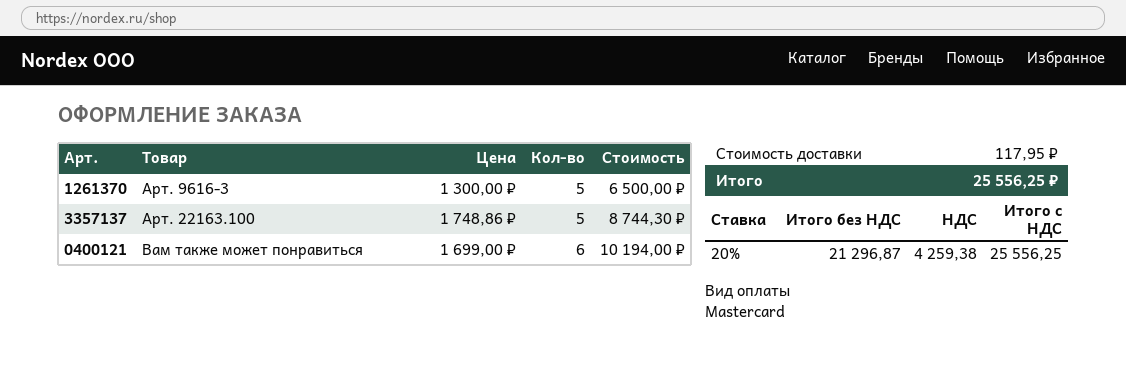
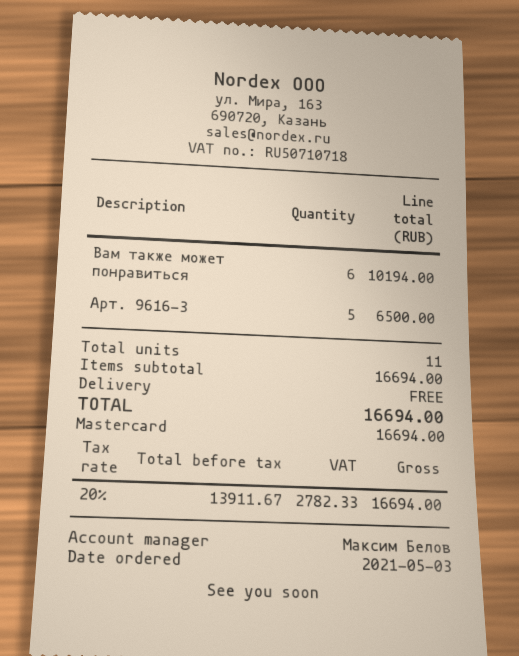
Арт. 22163.100: 5 for 8744.30 -> none
shipping: 117.95 -> 0.00
net: 21296.87 -> 13911.67
tax: 20% = 4259.38 -> 20% = 2782.33
total: 25556.25 -> 16694.00

